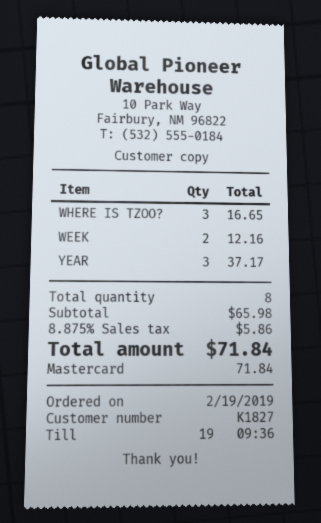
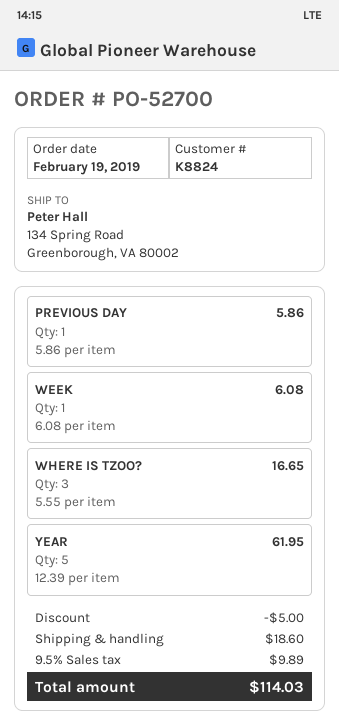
customer number: K1827 -> K8824
WEEK: 2 for 12.16 -> 1 for 6.08
YEAR: 3 for 37.17 -> 5 for 61.95
PREVIOUS DAY: none -> 1 for 5.86
discount: none -> 5.00
shipping: none -> 18.60
tax: 8.875% = 5.86 -> 9.5% = 9.89
total: 71.84 -> 114.03

